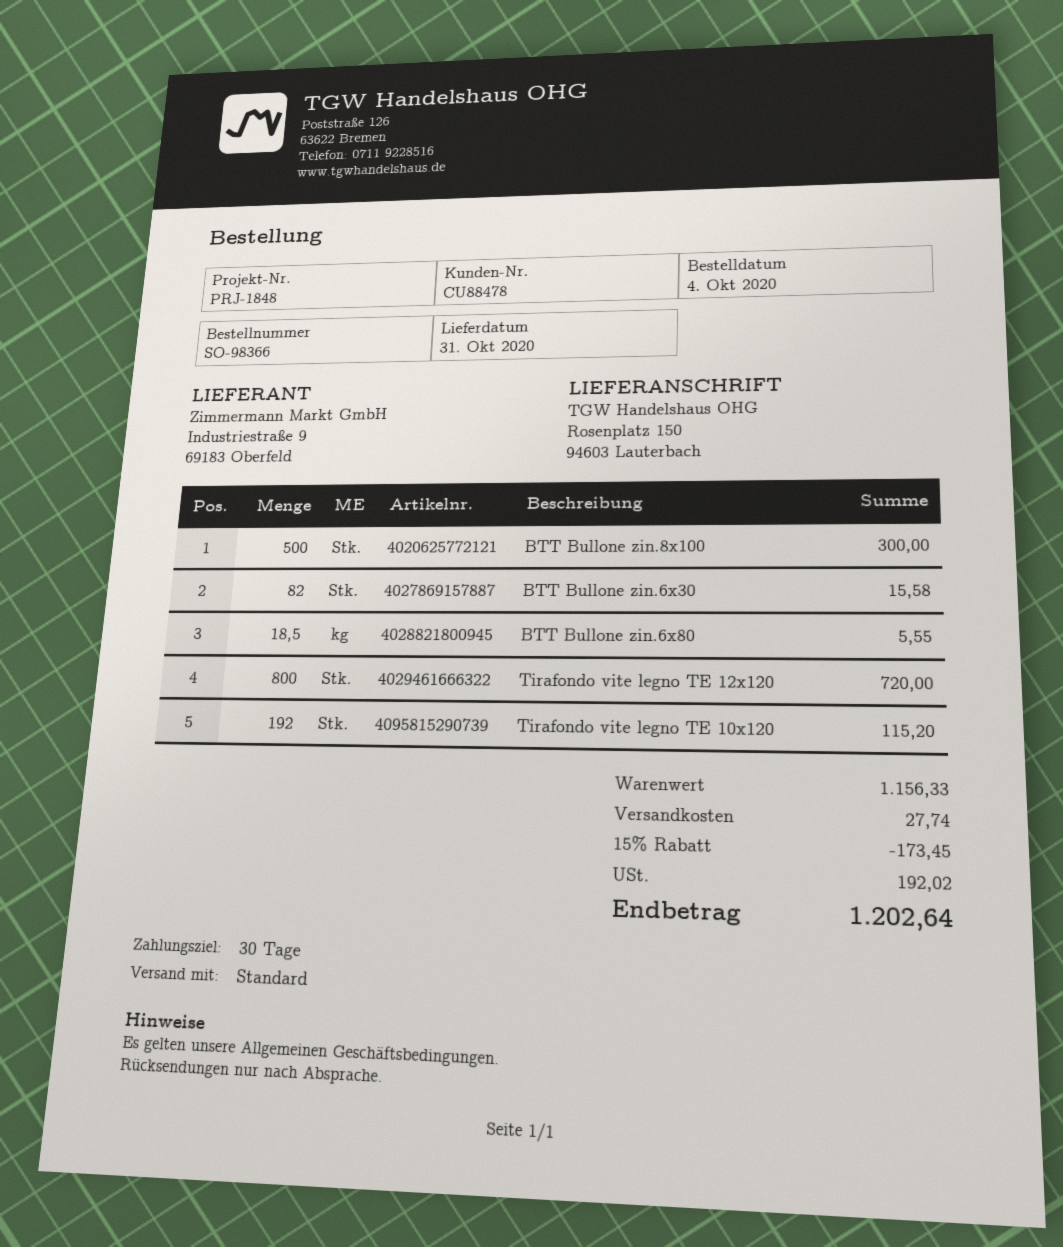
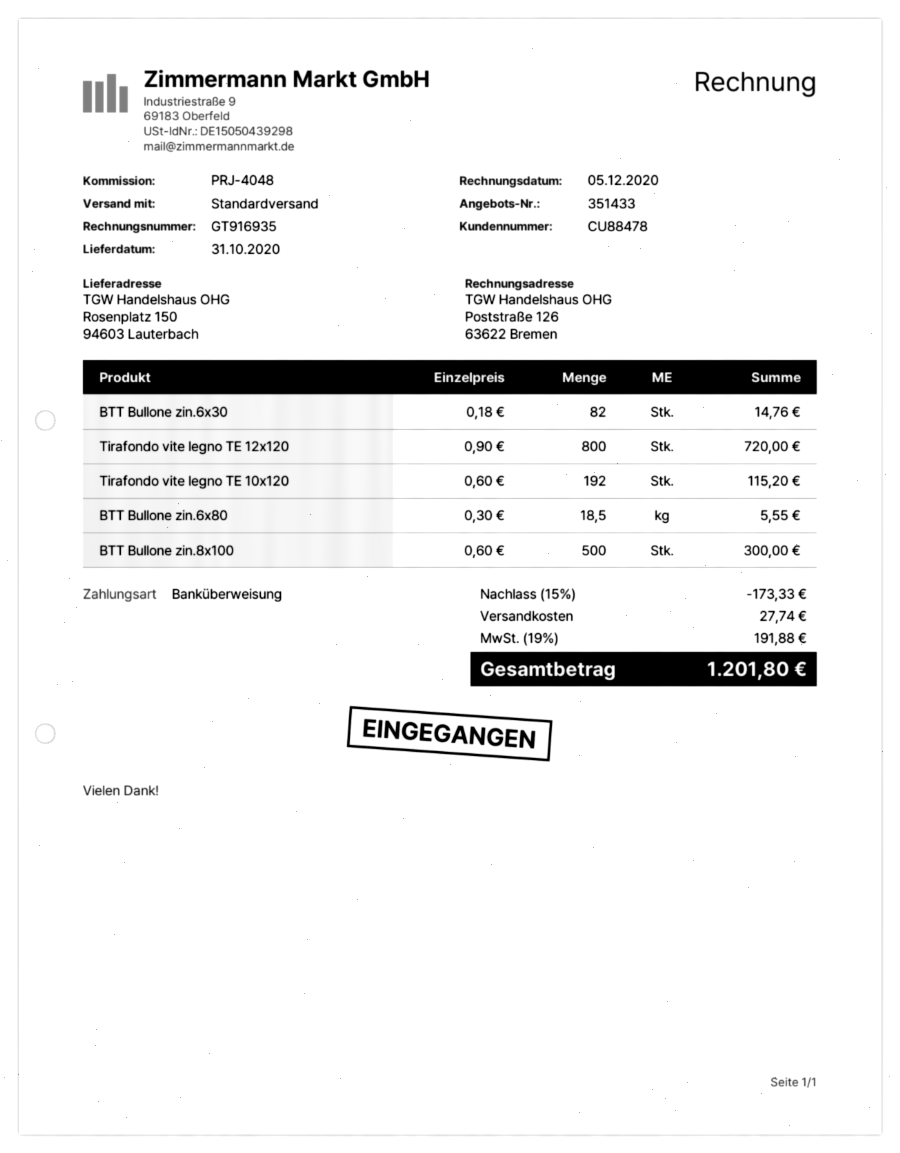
reference: PRJ-1848 -> PRJ-4048
BTT Bullone zin.6x30: 82 for 15.58 -> 82 for 14.76
discount: 15% = 173.45 -> 15% = 173.33
tax: 192.02 -> 191.88
total: 1202.64 -> 1201.80

